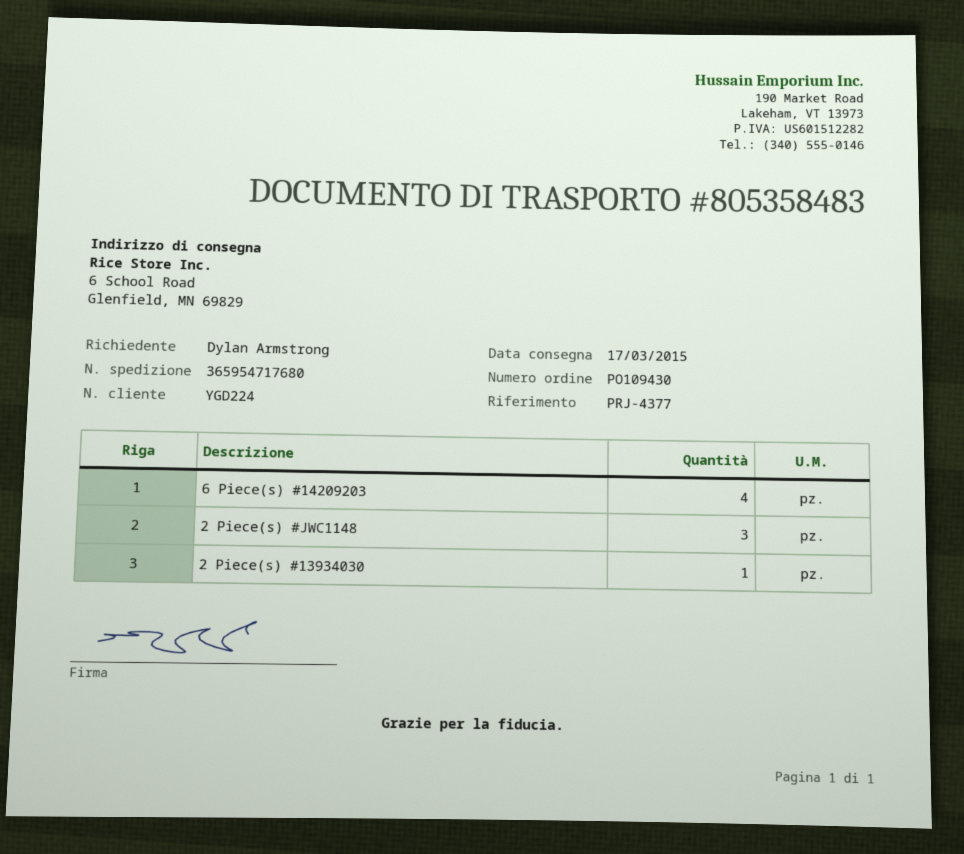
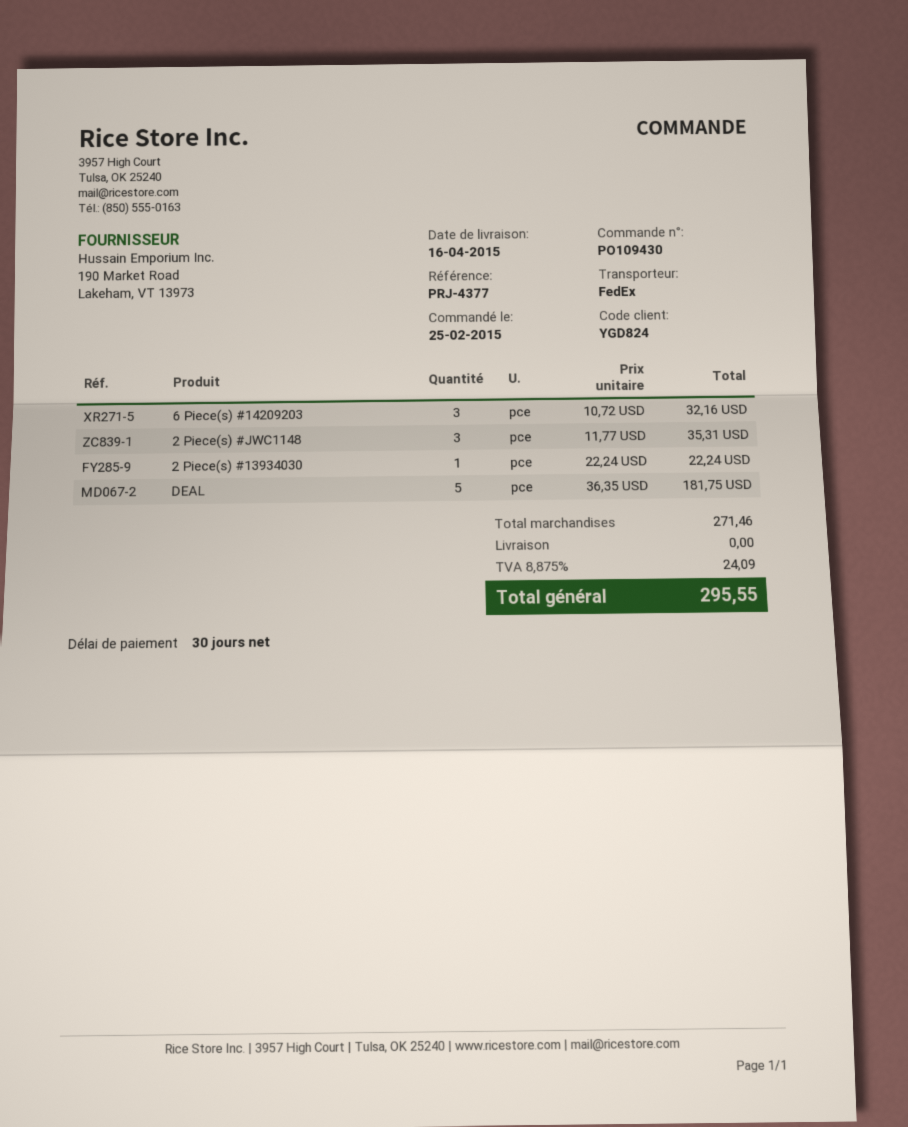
delivery date: 2015-03-17 -> 2015-04-16
customer number: YGD224 -> YGD824
6 Piece(s) #14209203: 4 -> 3
DEAL: none -> 5

